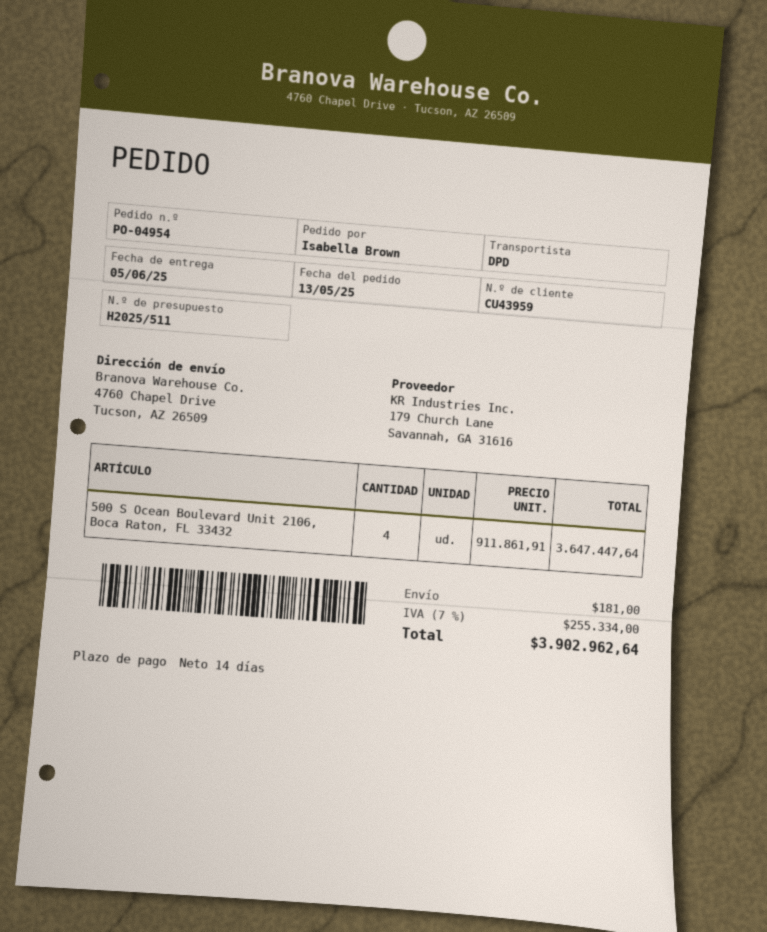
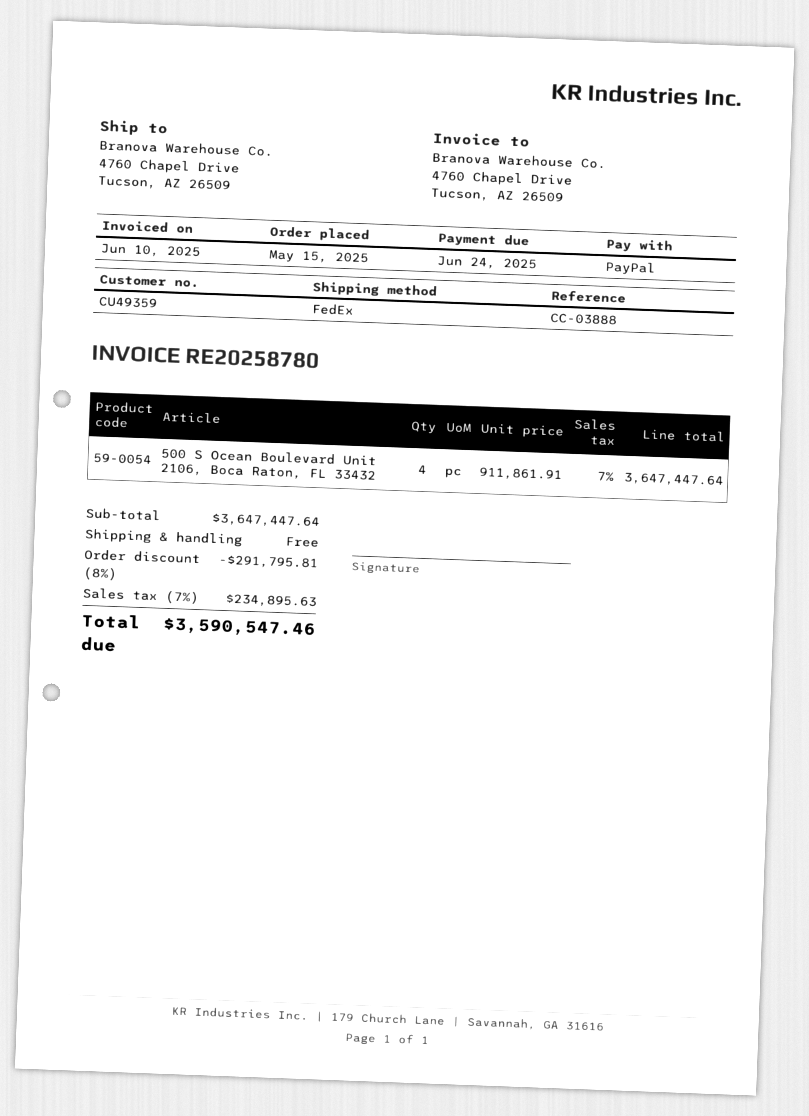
order date: 2025-05-13 -> 2025-05-15
customer number: CU43959 -> CU49359
shipping method: DPD -> FedEx
discount: none -> 8% = 291795.81
shipping: 181.00 -> 0.00
tax: 7% = 255334.00 -> 7% = 234895.63
total: 3902962.64 -> 3590547.46

